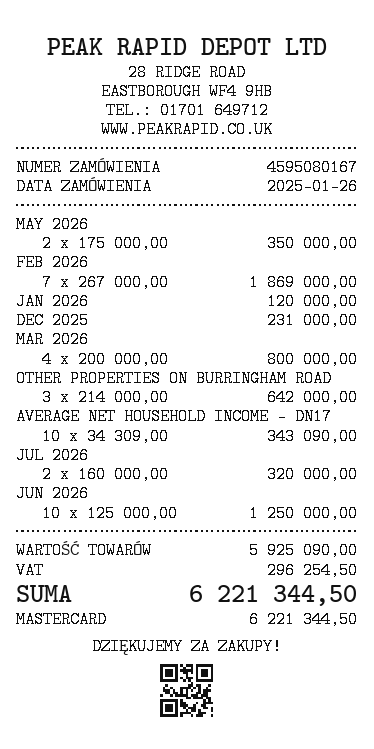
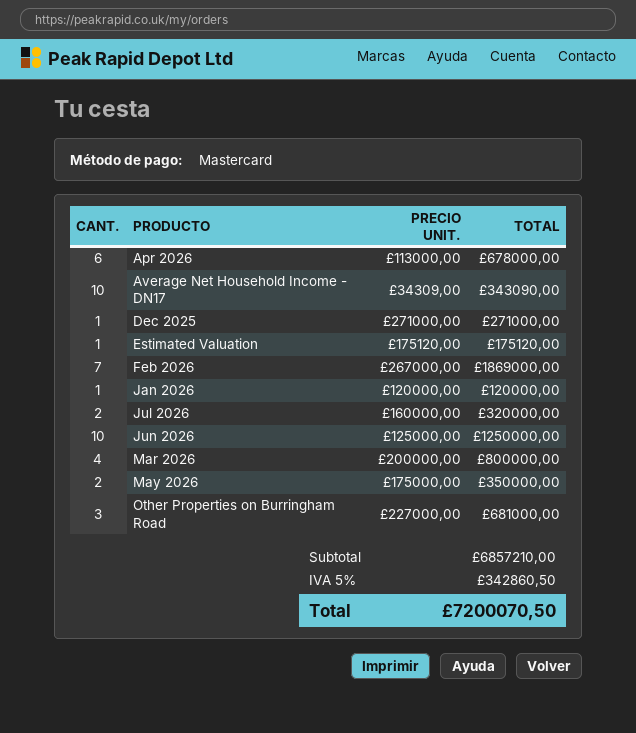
DEC 2025: 1 x 231000.00 = 231000.00 -> 1 x 271000.00 = 271000.00
OTHER PROPERTIES ON BURRINGHAM ROAD: 3 x 214000.00 = 642000.00 -> 3 x 227000.00 = 681000.00
Apr 2026: none -> 6 x 113000.00 = 678000.00
Estimated Valuation: none -> 1 x 175120.00 = 175120.00
subtotal: 5925090.00 -> 6857210.00
tax: 296254.50 -> 342860.50
total: 6221344.50 -> 7200070.50

